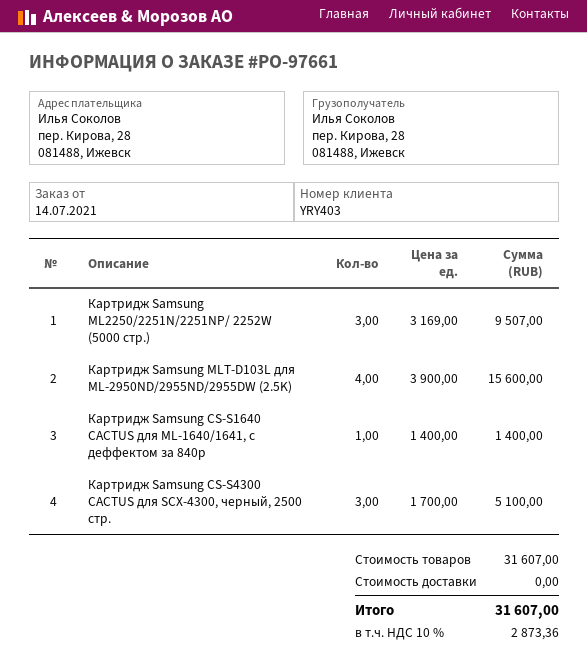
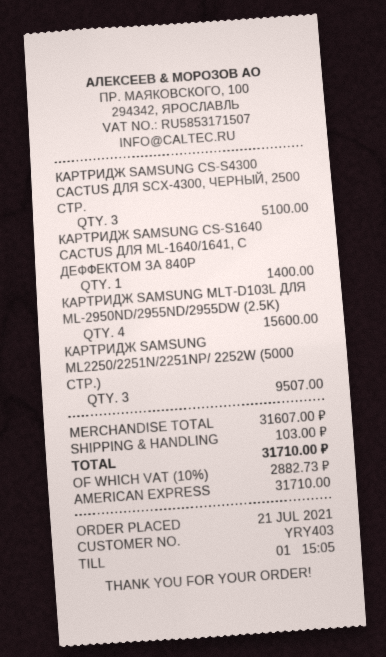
order date: 2021-07-14 -> 2021-07-21
shipping: 0.00 -> 103.00
tax: 10% = 2873.36 -> 10% = 2882.73
total: 31607.00 -> 31710.00

